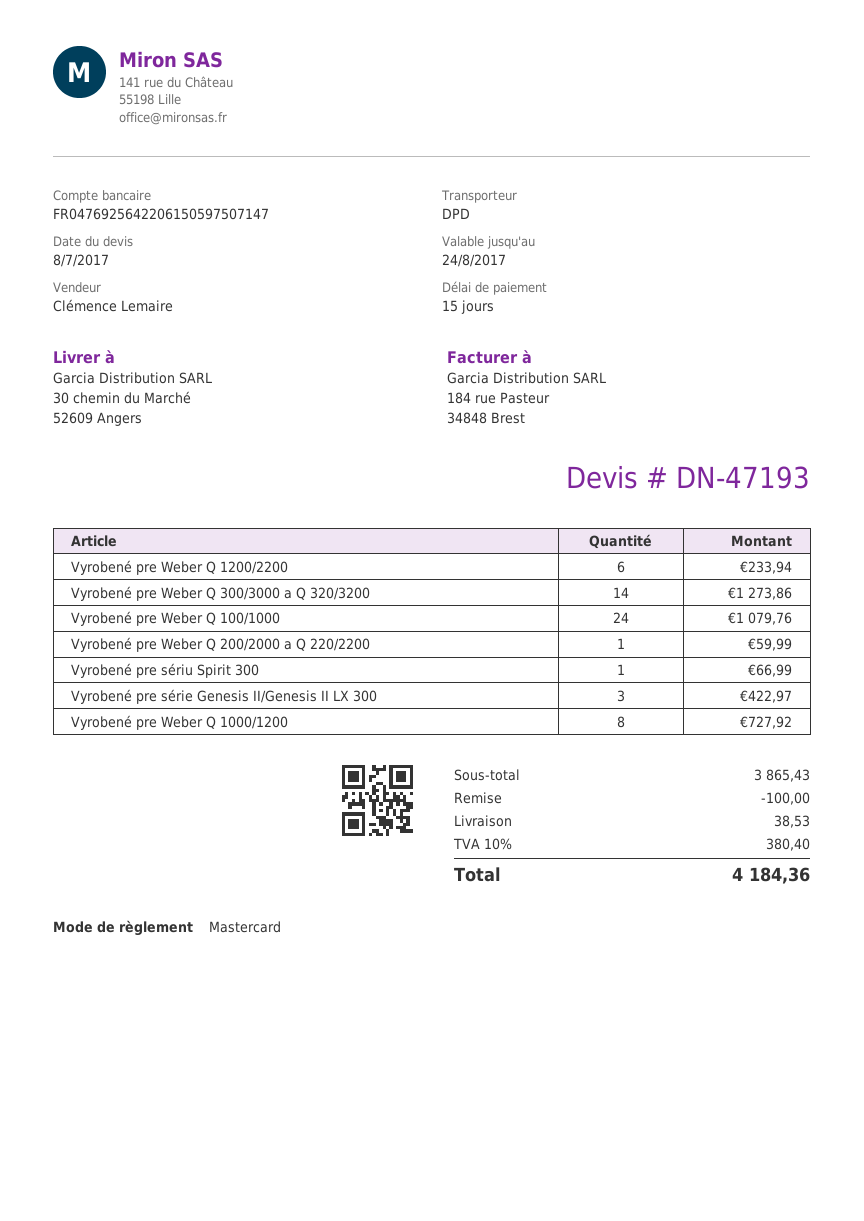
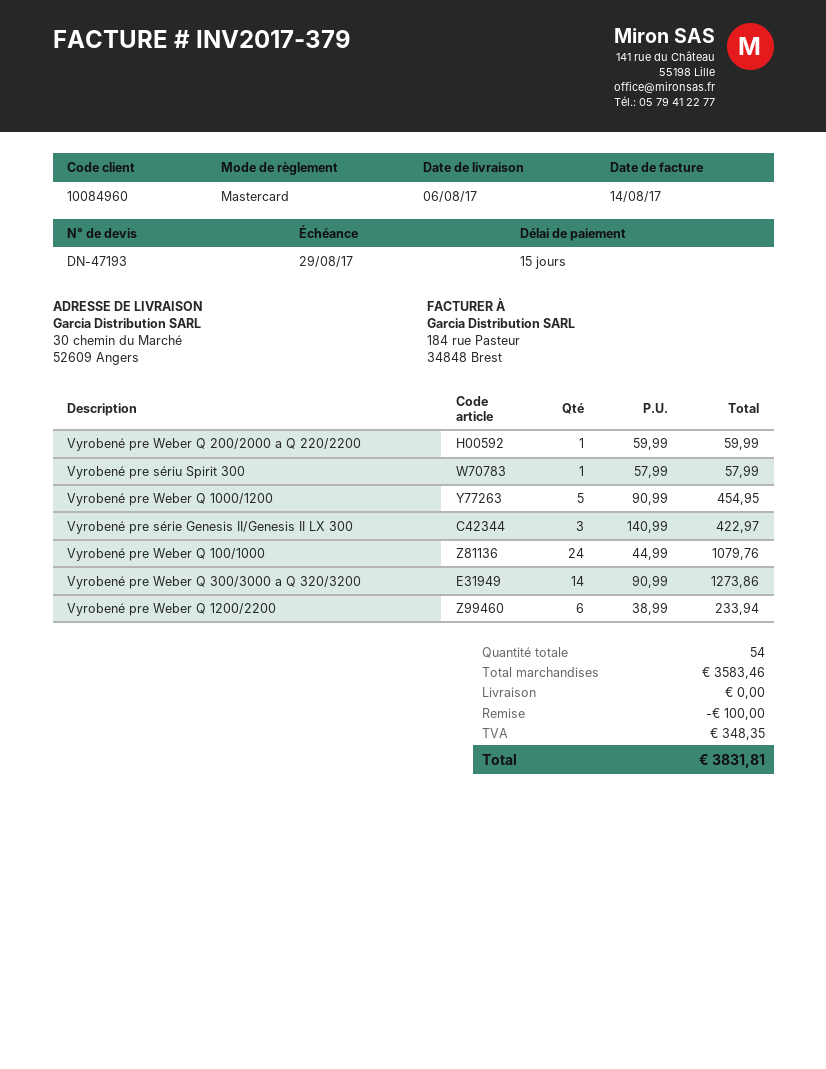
Vyrobené pre sériu Spirit 300: 1 for 66.99 -> 1 for 57.99
Vyrobené pre Weber Q 1000/1200: 8 for 727.92 -> 5 for 454.95
subtotal: 3865.43 -> 3583.46
shipping: 38.53 -> 0.00
tax: 380.40 -> 348.35
total: 4184.36 -> 3831.81

